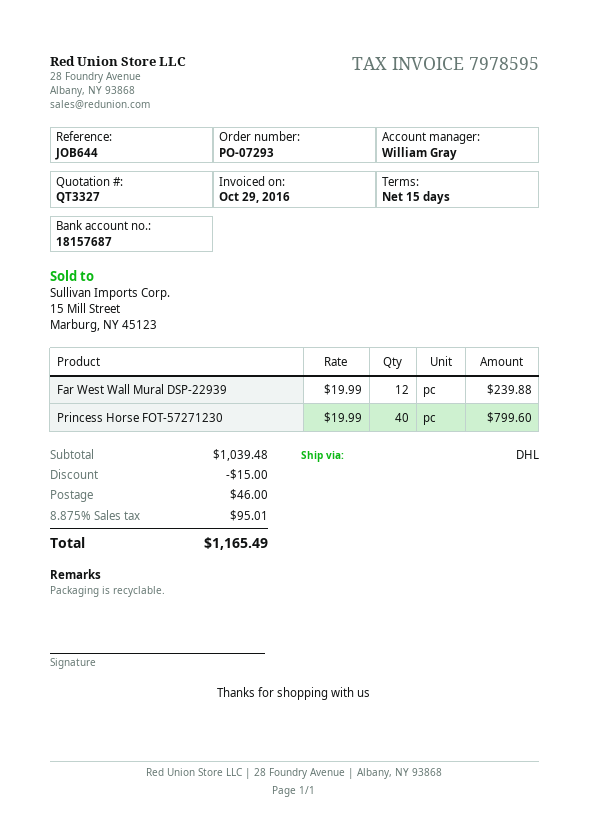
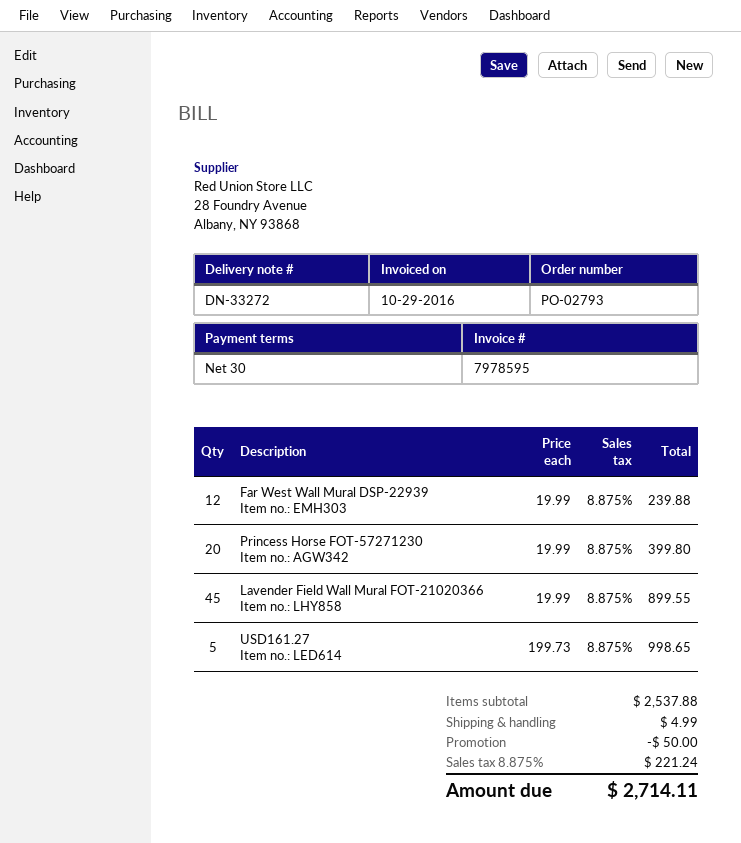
order number: PO-07293 -> PO-02793
payment terms: 15 days -> 30 days
Princess Horse FOT-57271230: 40 x 19.99 = 799.60 -> 20 x 19.99 = 399.80
Lavender Field Wall Mural FOT-21020366: none -> 45 x 19.99 = 899.55
USD161.27: none -> 5 x 199.73 = 998.65
subtotal: 1039.48 -> 2537.88
discount: 15.00 -> 50.00
shipping: 46.00 -> 4.99
tax: 8.875% = 95.01 -> 8.875% = 221.24
total: 1165.49 -> 2714.11

